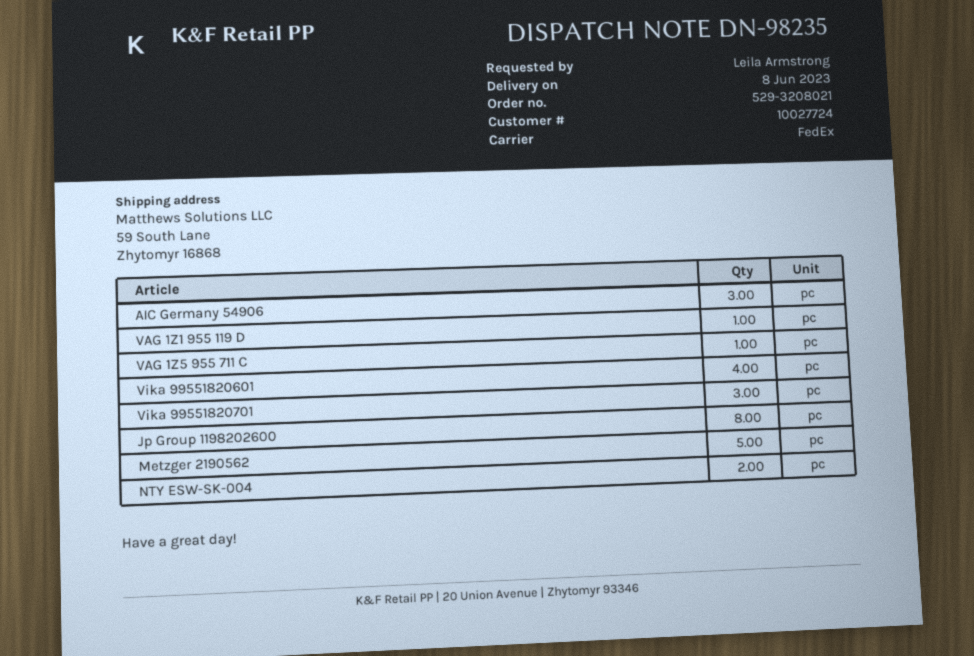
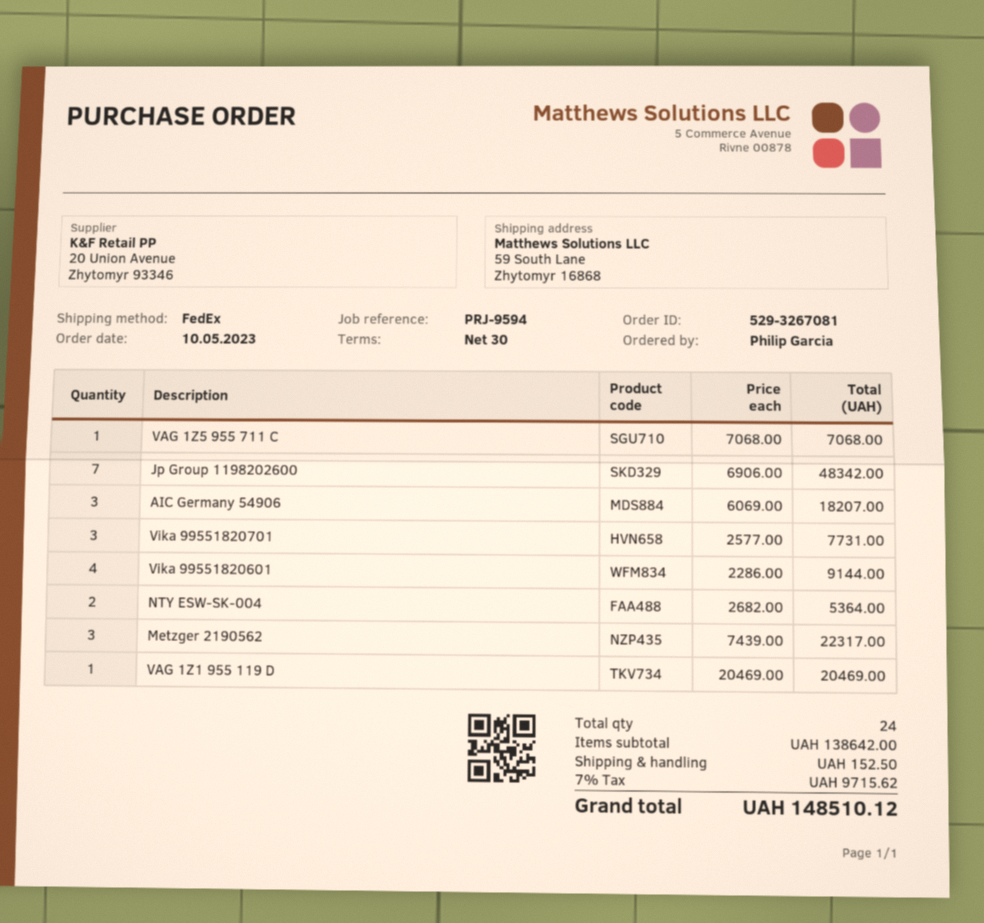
order number: 529-3208021 -> 529-3267081
ordered by: Leila Armstrong -> Philip Garcia
Jp Group 1198202600: 8 -> 7
Metzger 2190562: 5 -> 3

